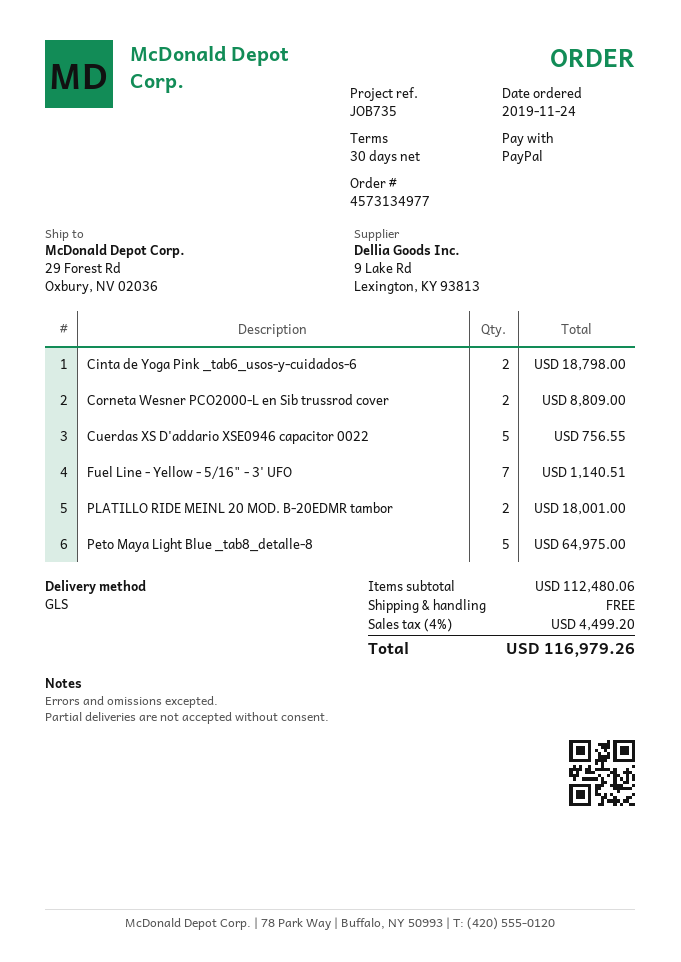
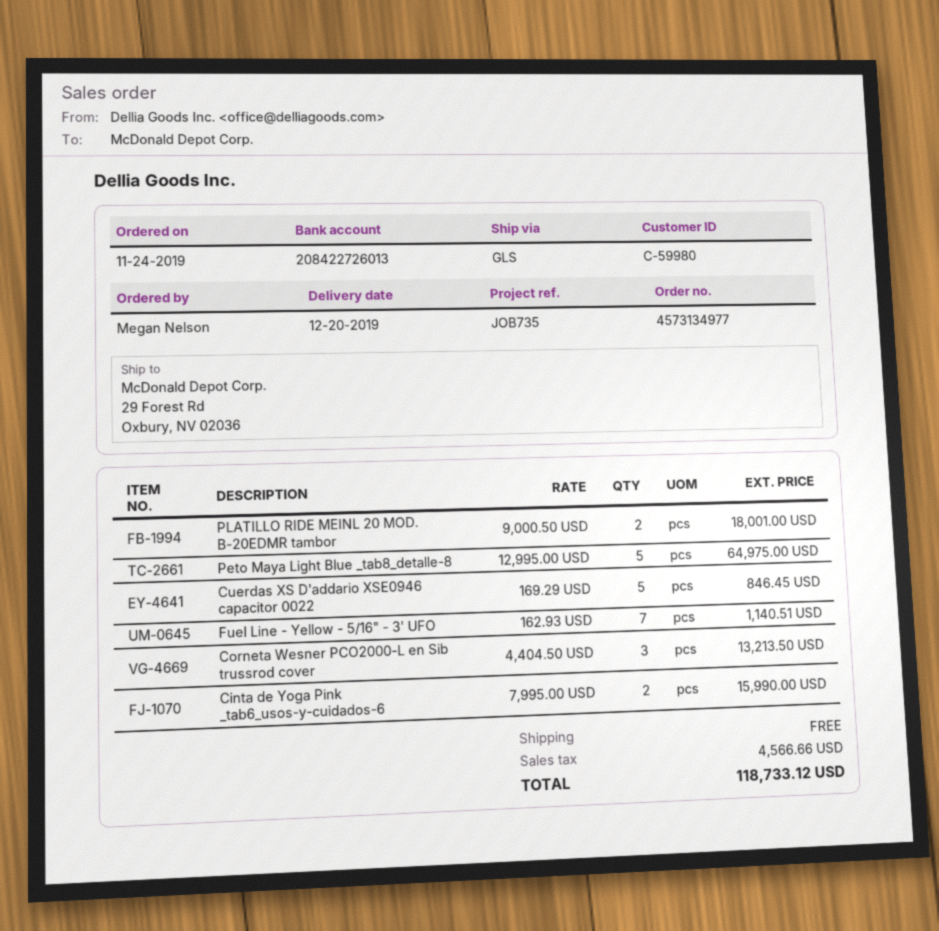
Cinta de Yoga Pink _tab6_usos-y-cuidados-6: 2 for 18798.00 -> 2 for 15990.00
Corneta Wesner PCO2000-L en Sib trussrod cover: 2 for 8809.00 -> 3 for 13213.50
Cuerdas XS D'addario XSE0946 capacitor 0022: 5 for 756.55 -> 5 for 846.45
tax: 4499.20 -> 4566.66
total: 116979.26 -> 118733.12

